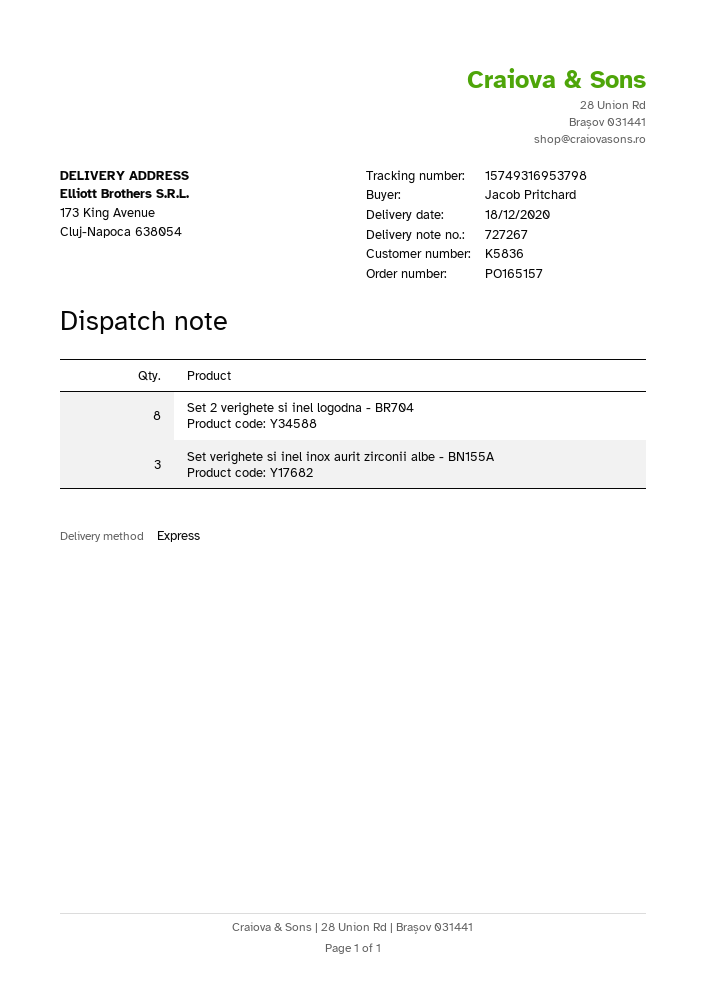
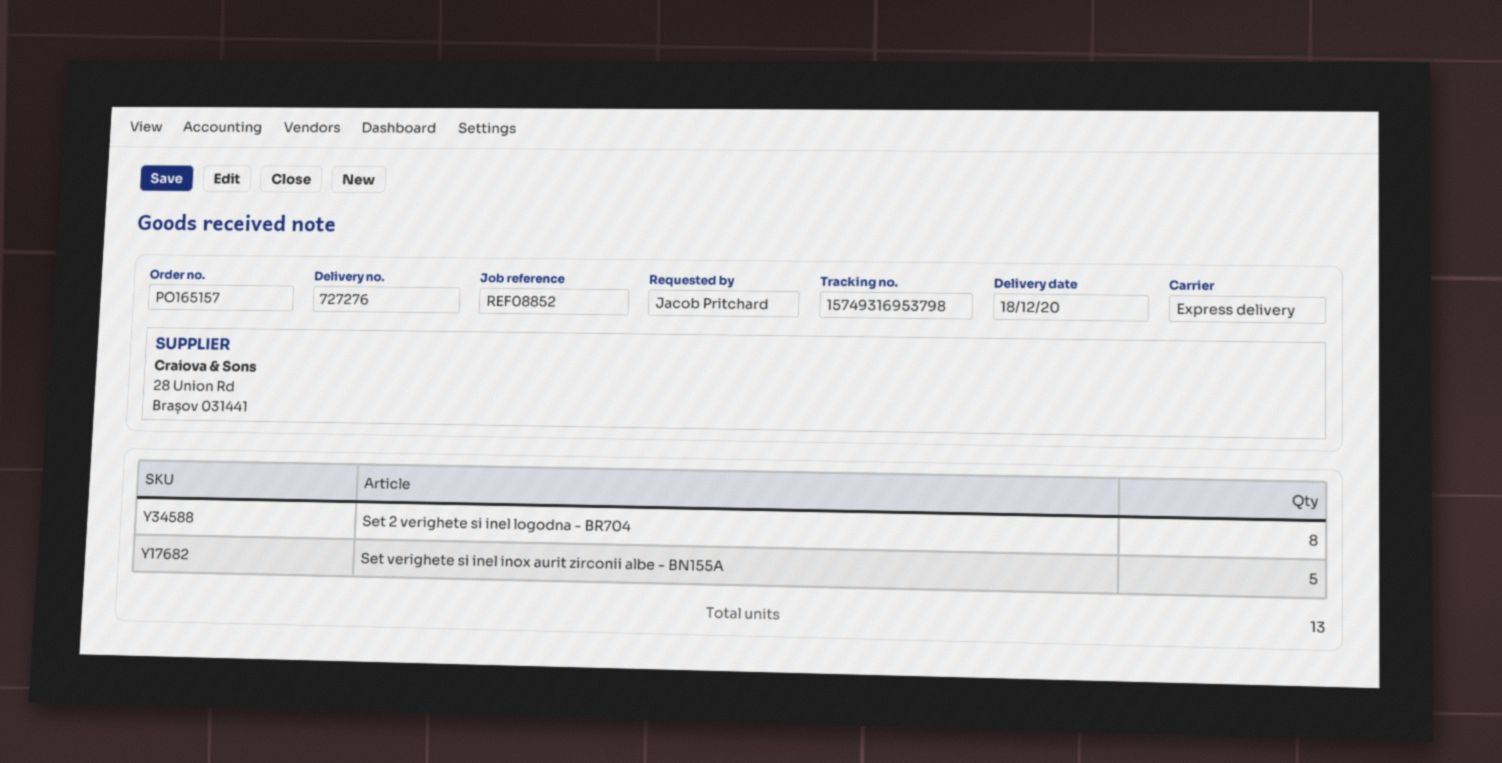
delivery note number: 727267 -> 727276
Set verighete si inel inox aurit zirconii albe - BN155A: 3 -> 5

